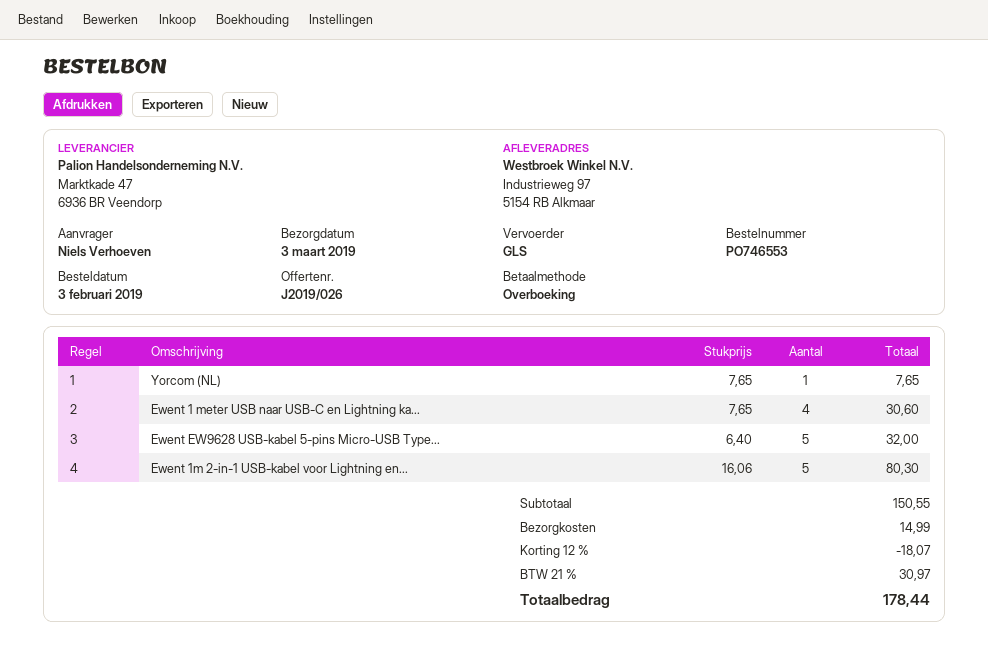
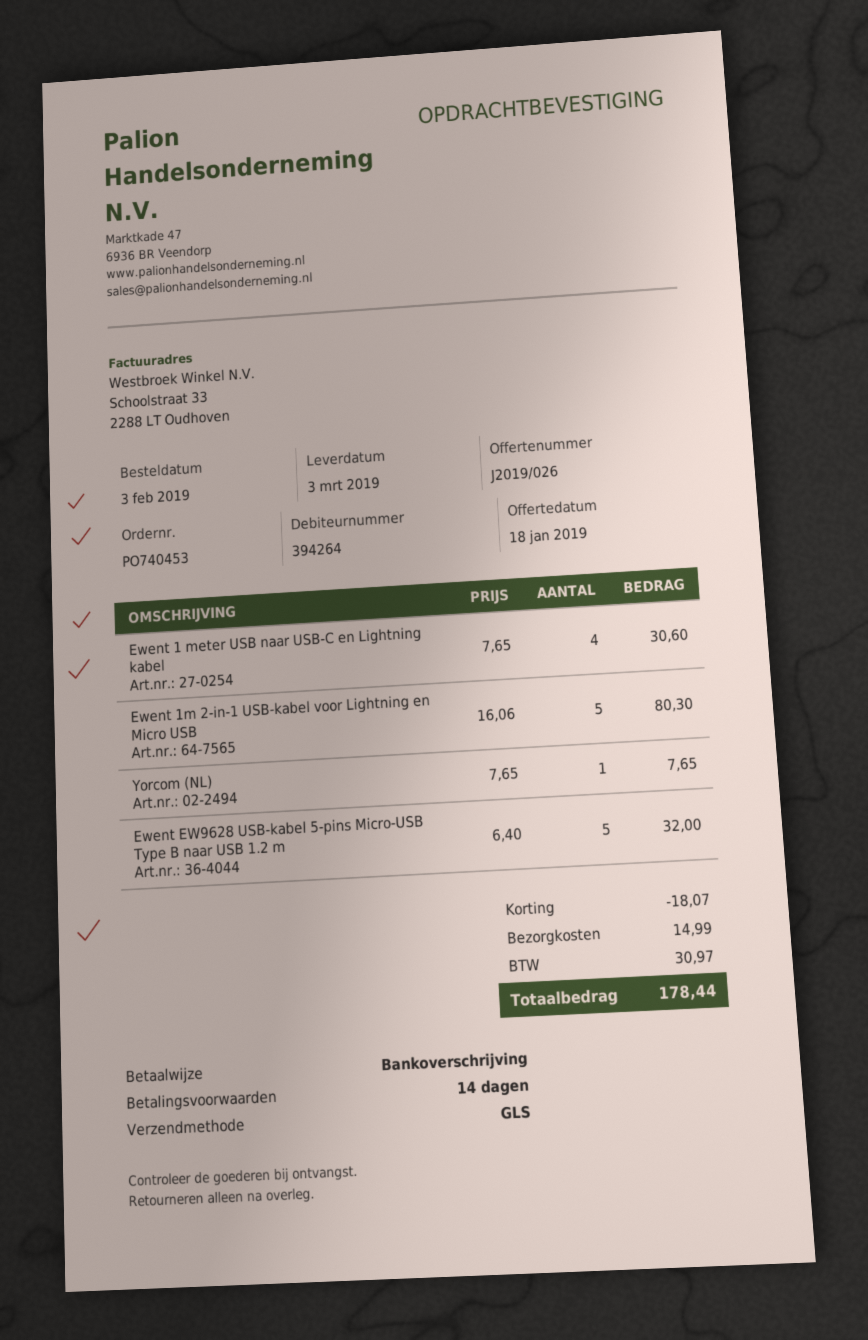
order number: PO746553 -> PO740453

